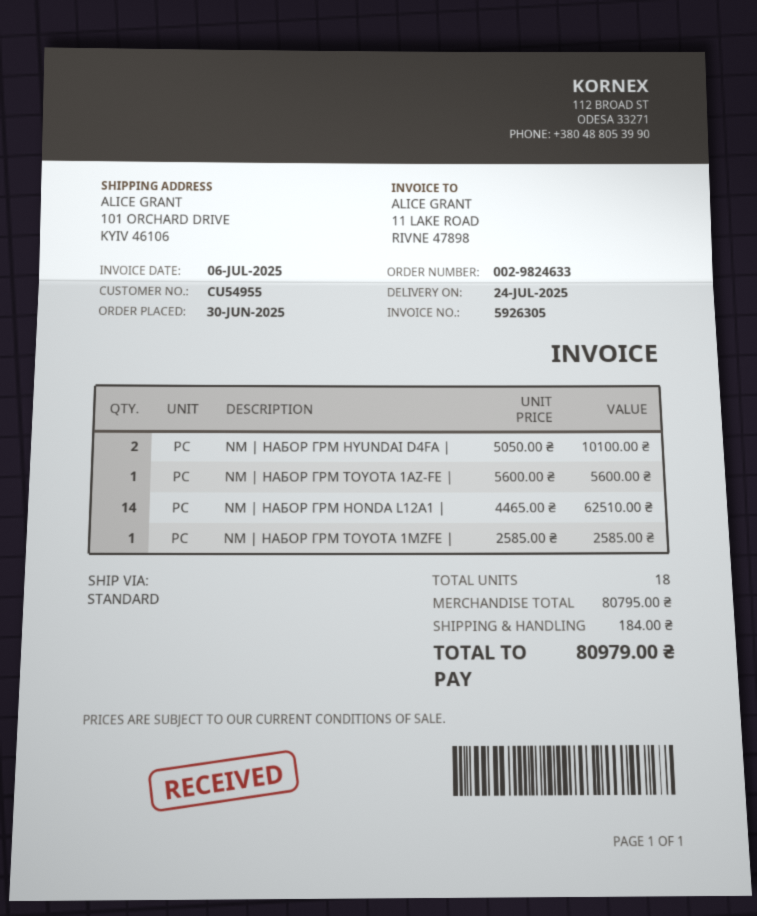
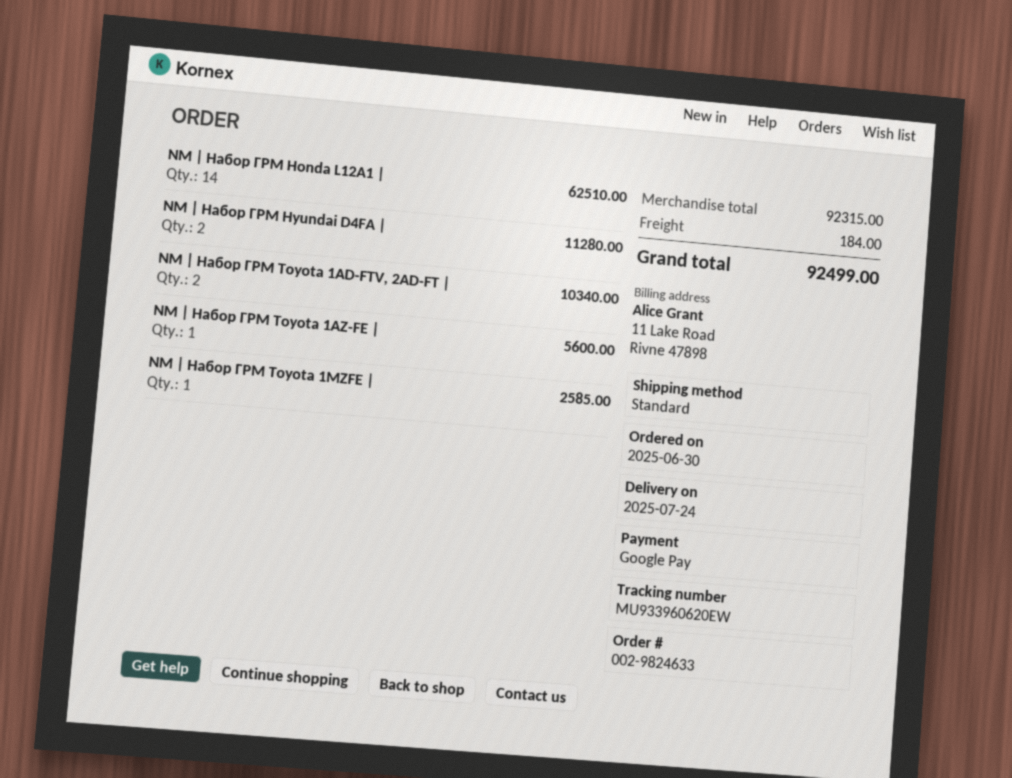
NM | НАБОР ГРМ HYUNDAI D4FA |: 2 for 10100.00 -> 2 for 11280.00
NM | Набор ГРМ Toyota 1AD-FTV, 2AD-FT |: none -> 2 for 10340.00
subtotal: 80795.00 -> 92315.00
total: 80979.00 -> 92499.00

